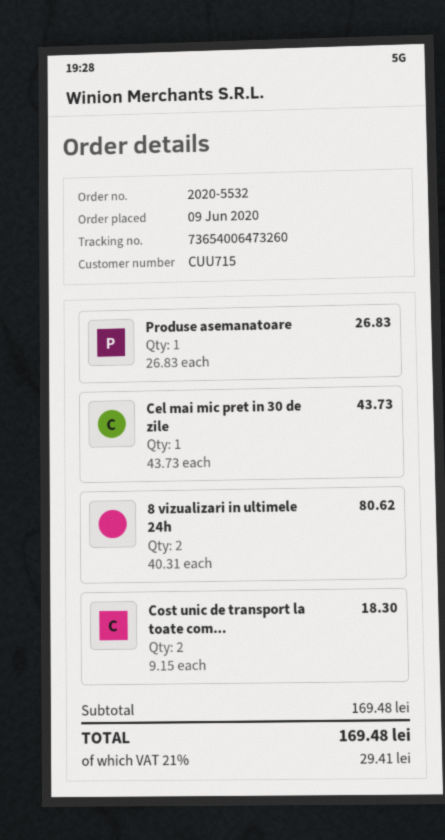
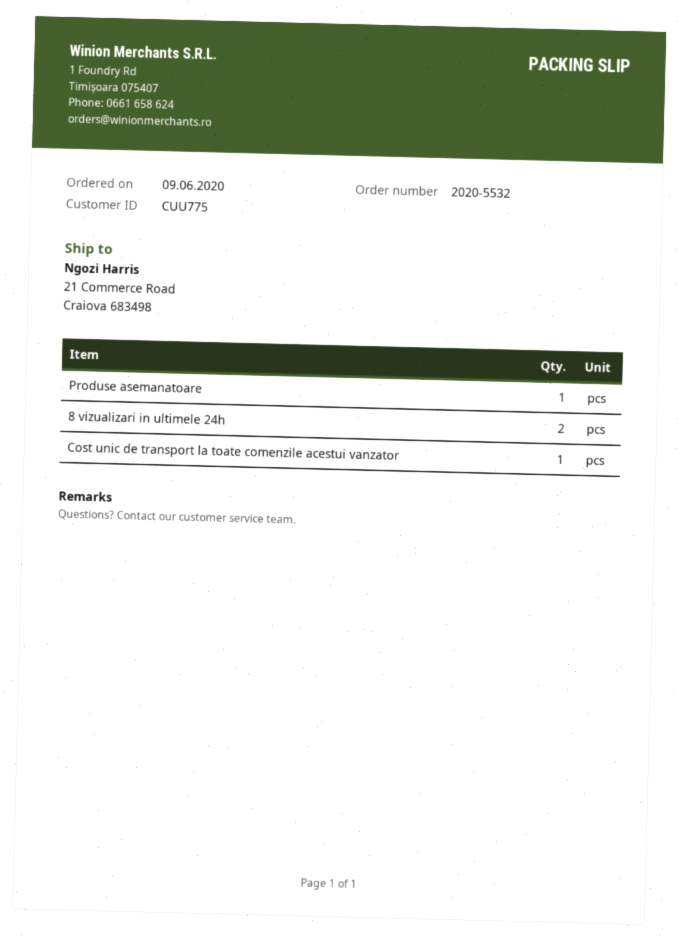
customer number: CUU715 -> CUU775
Cel mai mic pret in 30 de zile: 1 -> none
Cost unic de transport la toate com...: 2 -> 1

